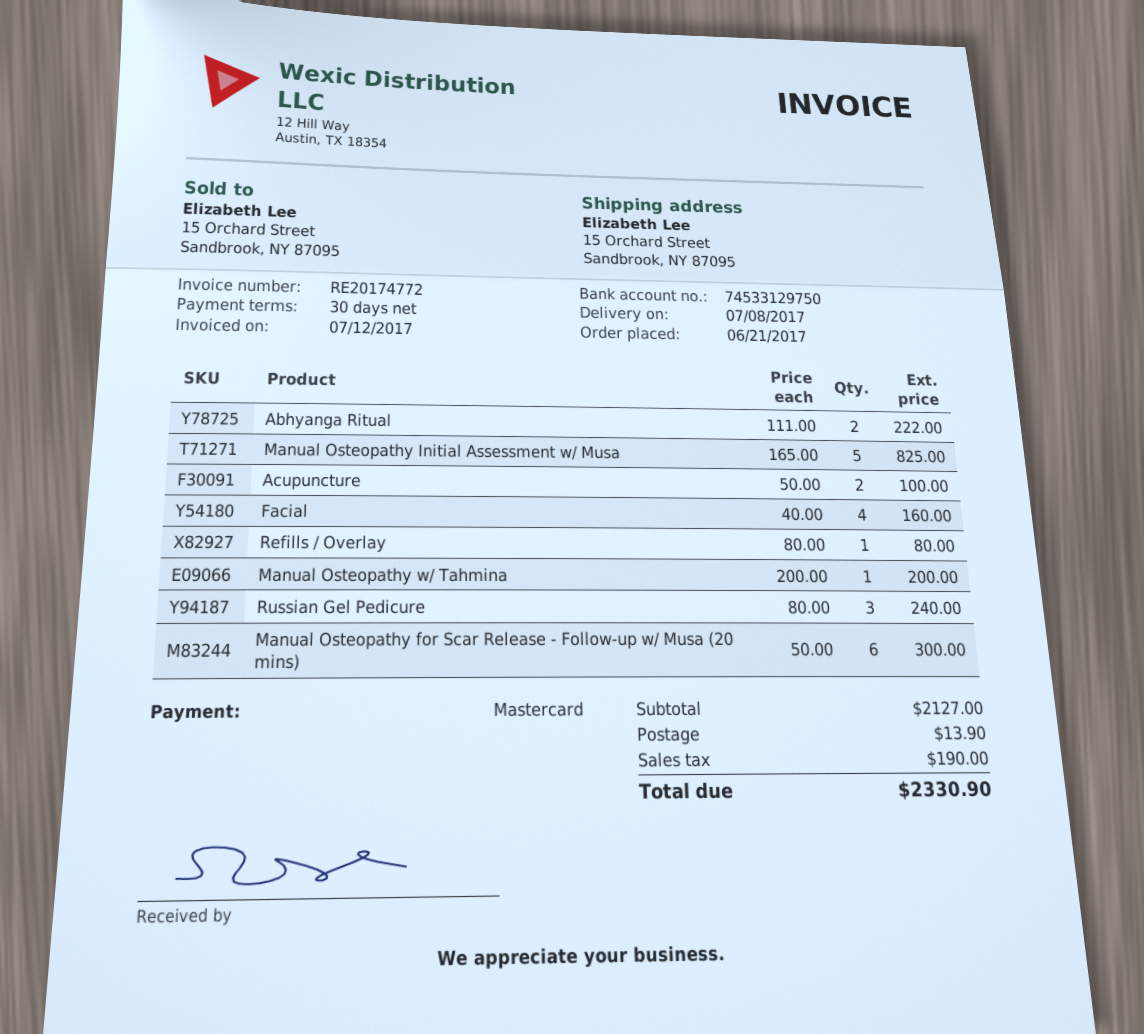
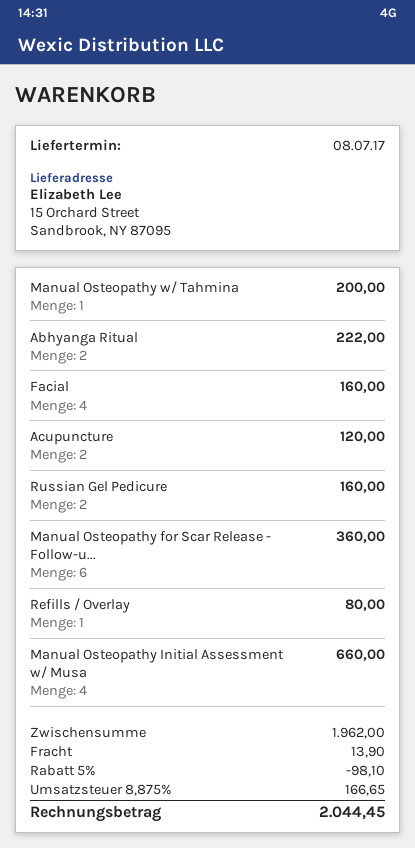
Manual Osteopathy Initial Assessment w/ Musa: 5 for 825.00 -> 4 for 660.00
Acupuncture: 2 for 100.00 -> 2 for 120.00
Russian Gel Pedicure: 3 for 240.00 -> 2 for 160.00
Manual Osteopathy for Scar Release - Follow-up w/ Musa (20 mins): 6 for 300.00 -> 6 for 360.00
subtotal: 2127.00 -> 1962.00
discount: none -> 5% = 98.10
tax: 190.00 -> 166.65
total: 2330.90 -> 2044.45

